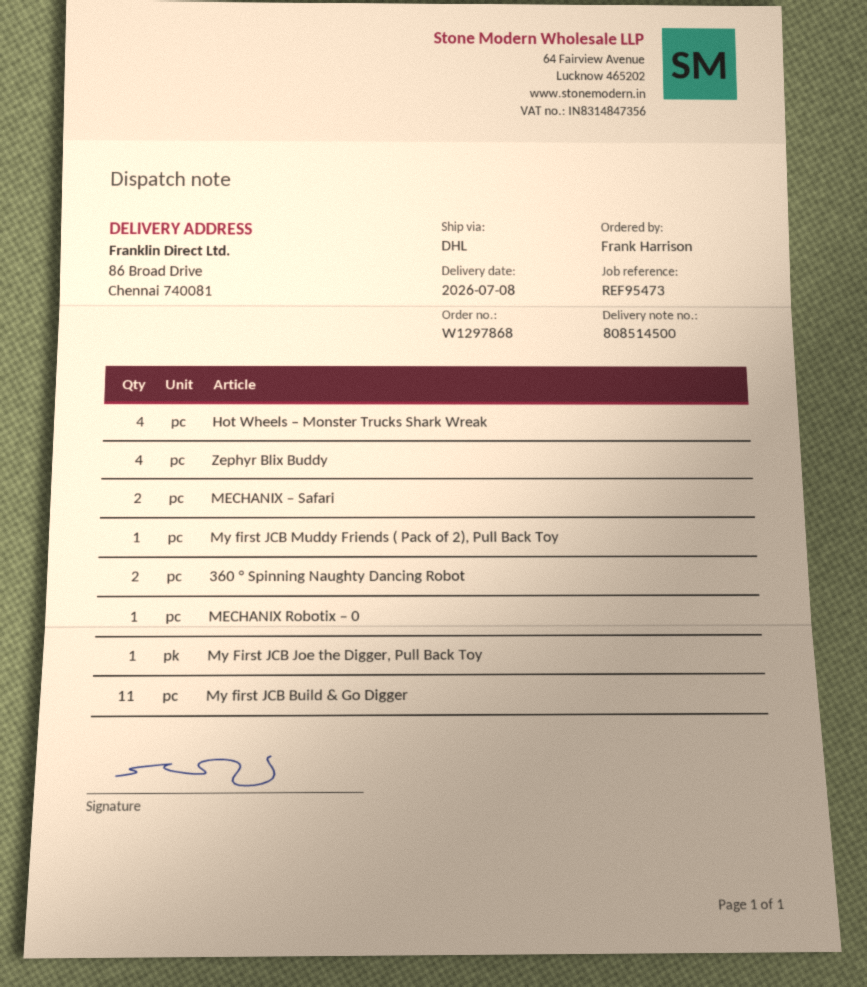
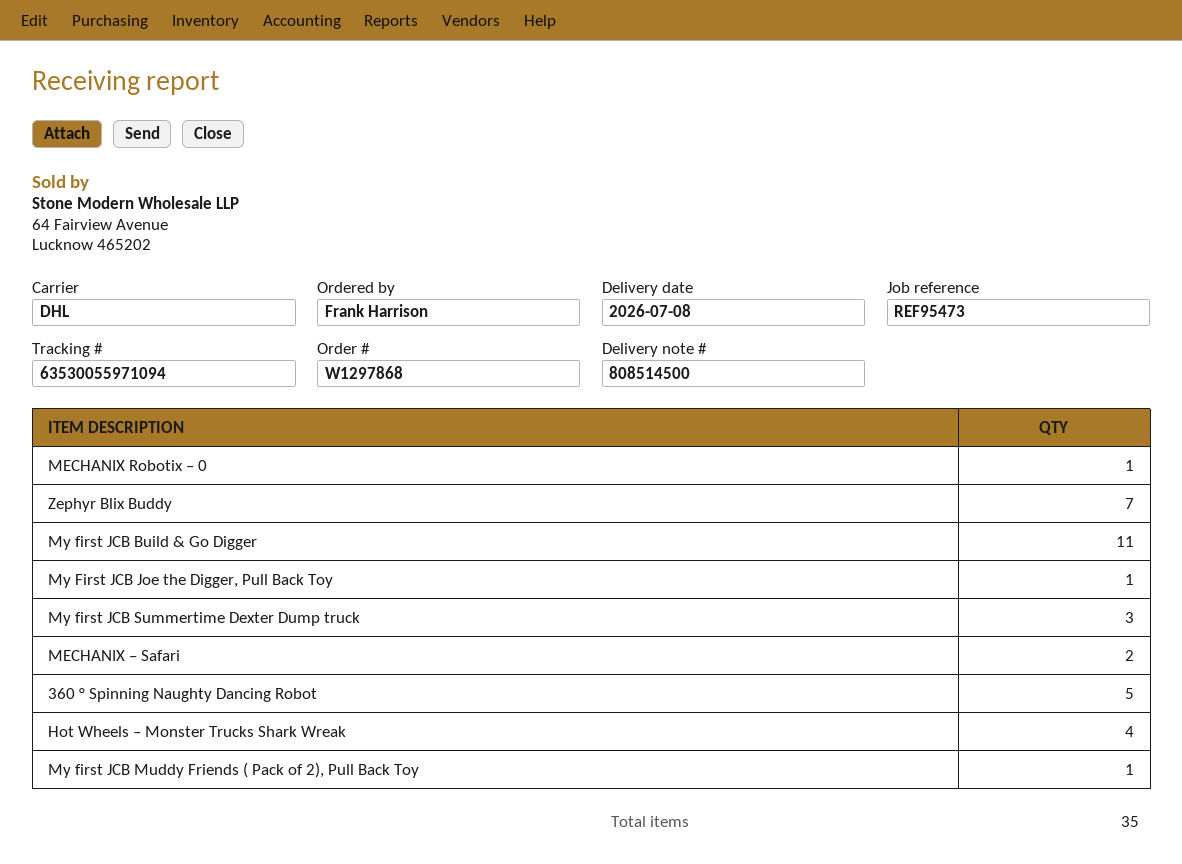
Zephyr Blix Buddy: 4 -> 7
360 ° Spinning Naughty Dancing Robot: 2 -> 5
My first JCB Summertime Dexter Dump truck: none -> 3

